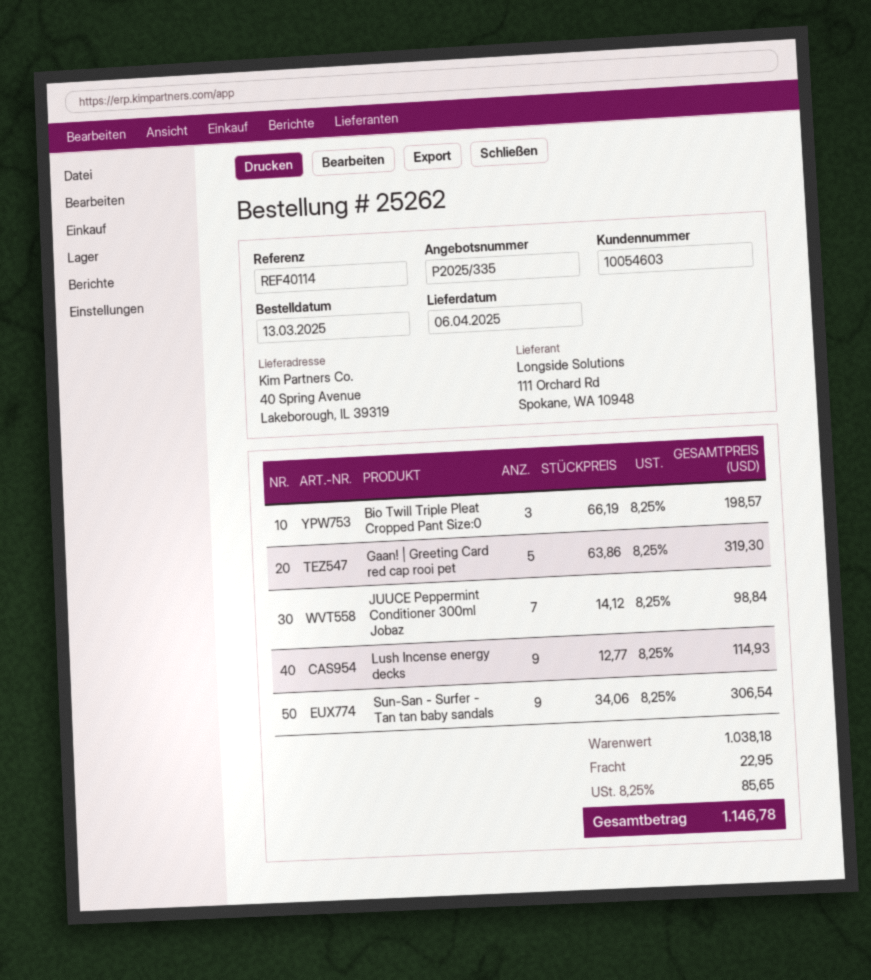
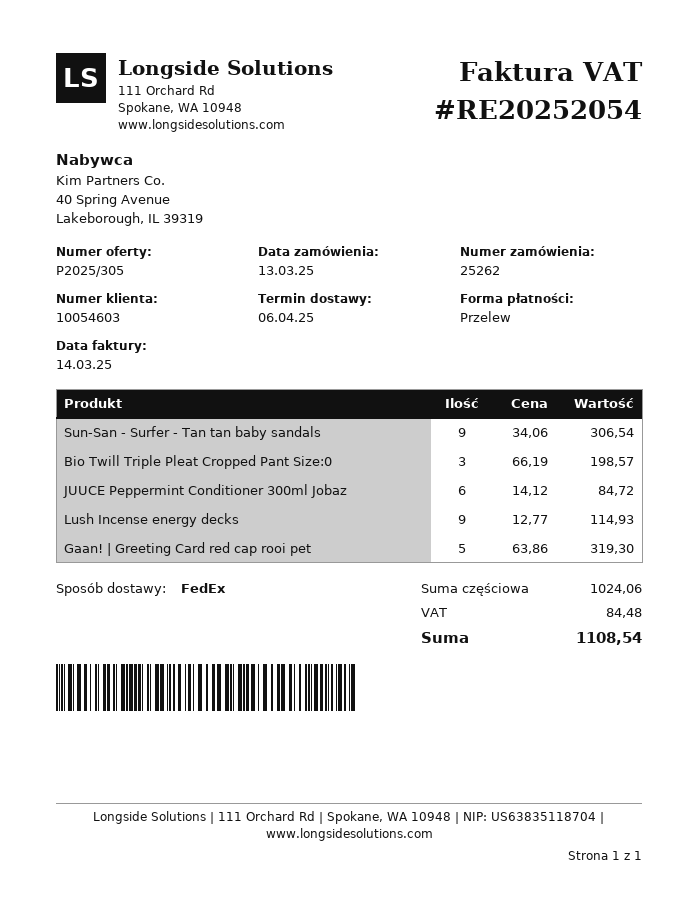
quote number: P2025/335 -> P2025/305
JUUCE Peppermint Conditioner 300ml Jobaz: 7 x 14.12 = 98.84 -> 6 x 14.12 = 84.72
subtotal: 1038.18 -> 1024.06
shipping: 22.95 -> none
tax: 85.65 -> 84.48
total: 1146.78 -> 1108.54

